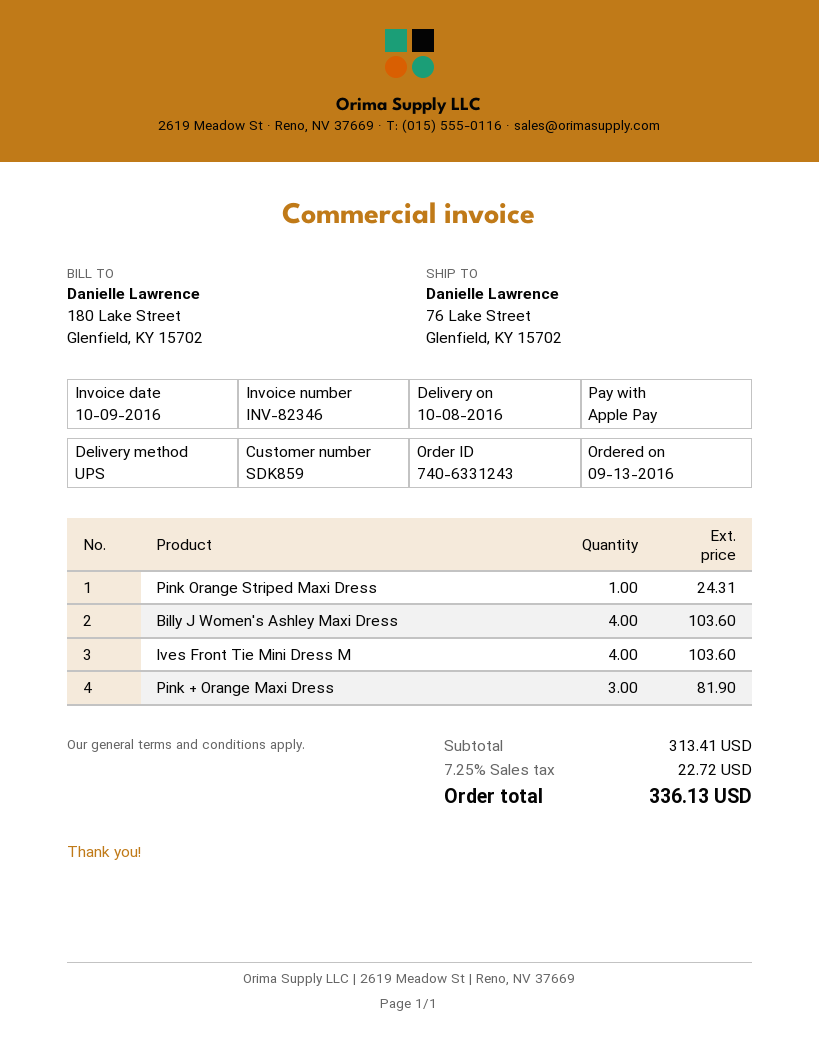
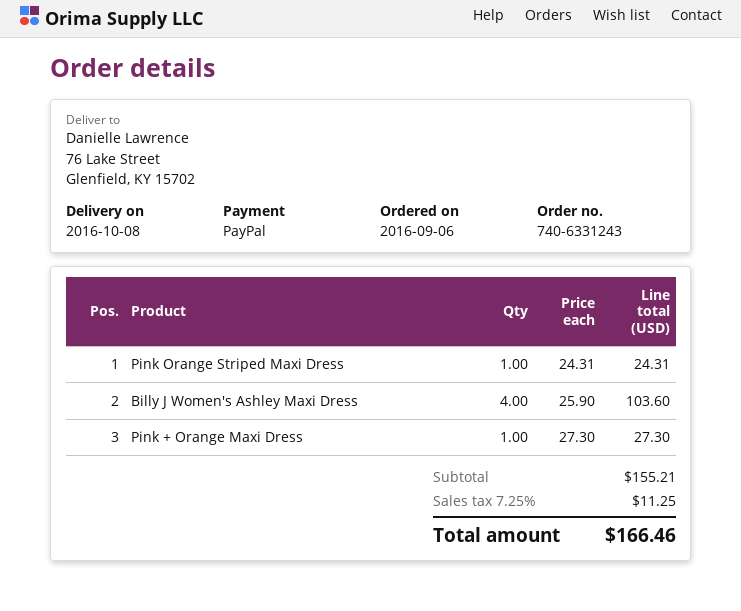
order date: 2016-09-13 -> 2016-09-06
payment method: Apple Pay -> PayPal
Ives Front Tie Mini Dress M: 4 for 103.60 -> none
Pink + Orange Maxi Dress: 3 for 81.90 -> 1 for 27.30
subtotal: 313.41 -> 155.21
tax: 7.25% = 22.72 -> 7.25% = 11.25
total: 336.13 -> 166.46

